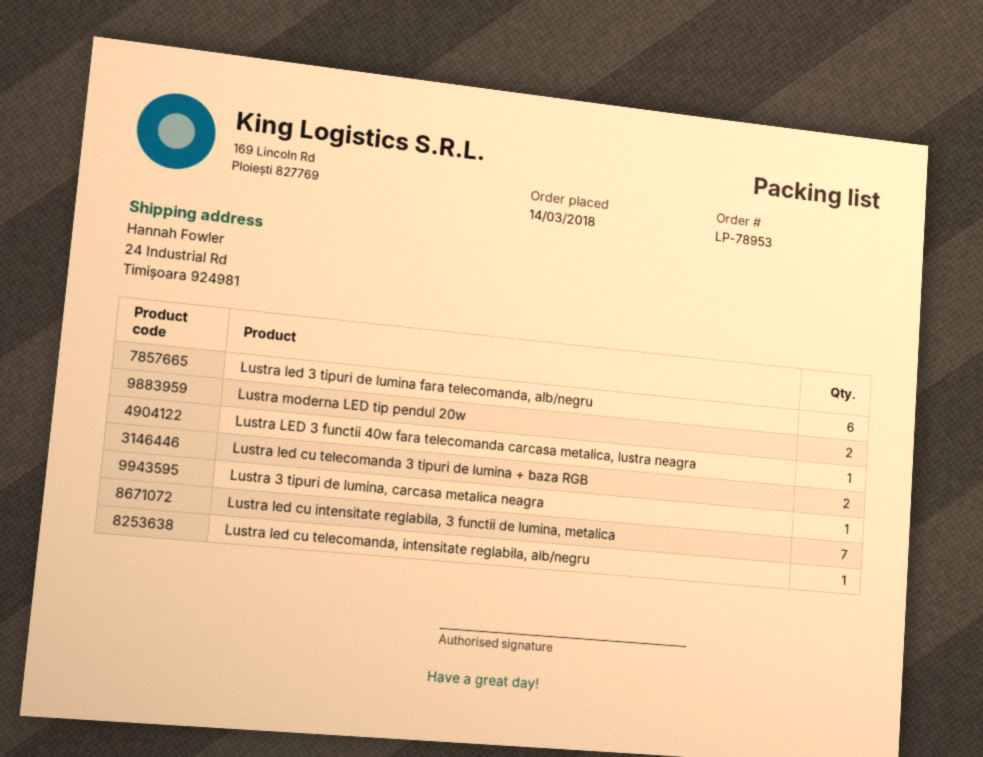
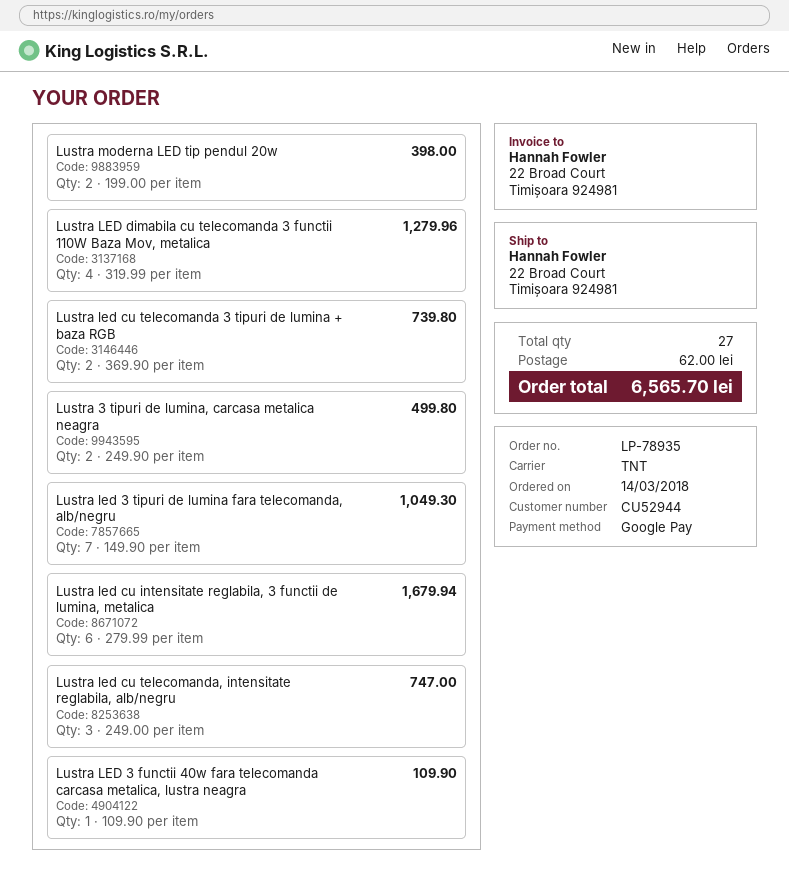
order number: LP-78953 -> LP-78935
ship to: 24 Industrial Rd, Timișoara 924981 -> 22 Broad Court, Timișoara 924981
Lustra led 3 tipuri de lumina fara telecomanda, alb/negru: 6 -> 7
Lustra 3 tipuri de lumina, carcasa metalica neagra: 1 -> 2
Lustra led cu intensitate reglabila, 3 functii de lumina, metalica: 7 -> 6
Lustra led cu telecomanda, intensitate reglabila, alb/negru: 1 -> 3
Lustra LED dimabila cu telecomanda 3 functii 110W Baza Mov, metalica: none -> 4

